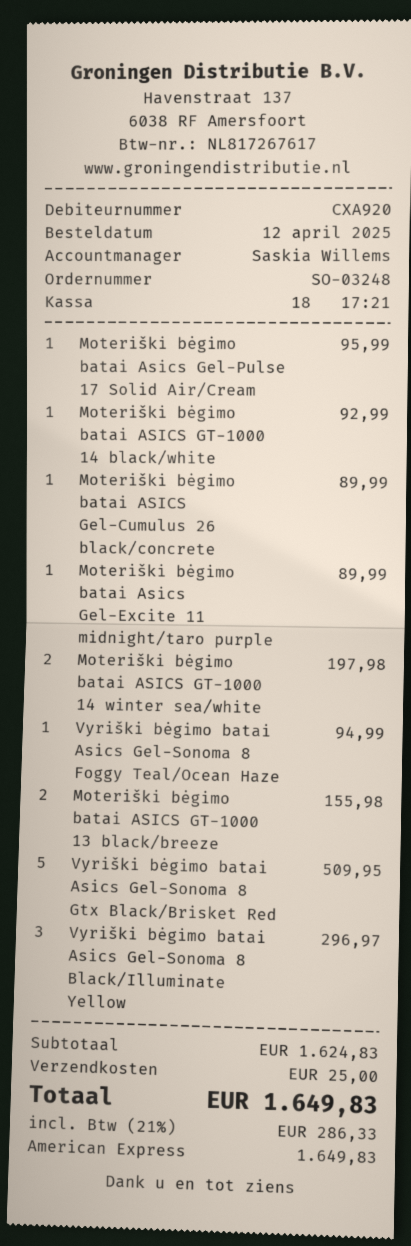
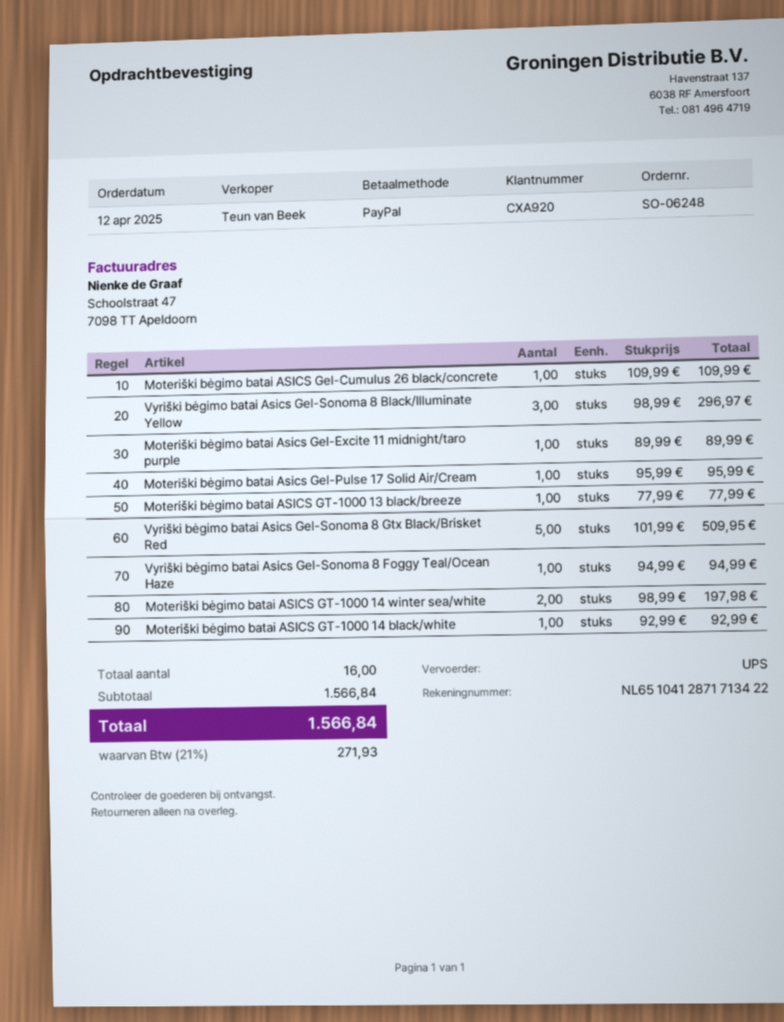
order number: SO-03248 -> SO-06248
sales rep: Saskia Willems -> Teun van Beek
payment method: American Express -> PayPal
Moteriški bėgimo batai ASICS Gel-Cumulus 26 black/concrete: 1 for 89.99 -> 1 for 109.99
Moteriški bėgimo batai ASICS GT-1000 13 black/breeze: 2 for 155.98 -> 1 for 77.99
subtotal: 1624.83 -> 1566.84
shipping: 25.00 -> none
tax: 21% = 286.33 -> 21% = 271.93
total: 1649.83 -> 1566.84

